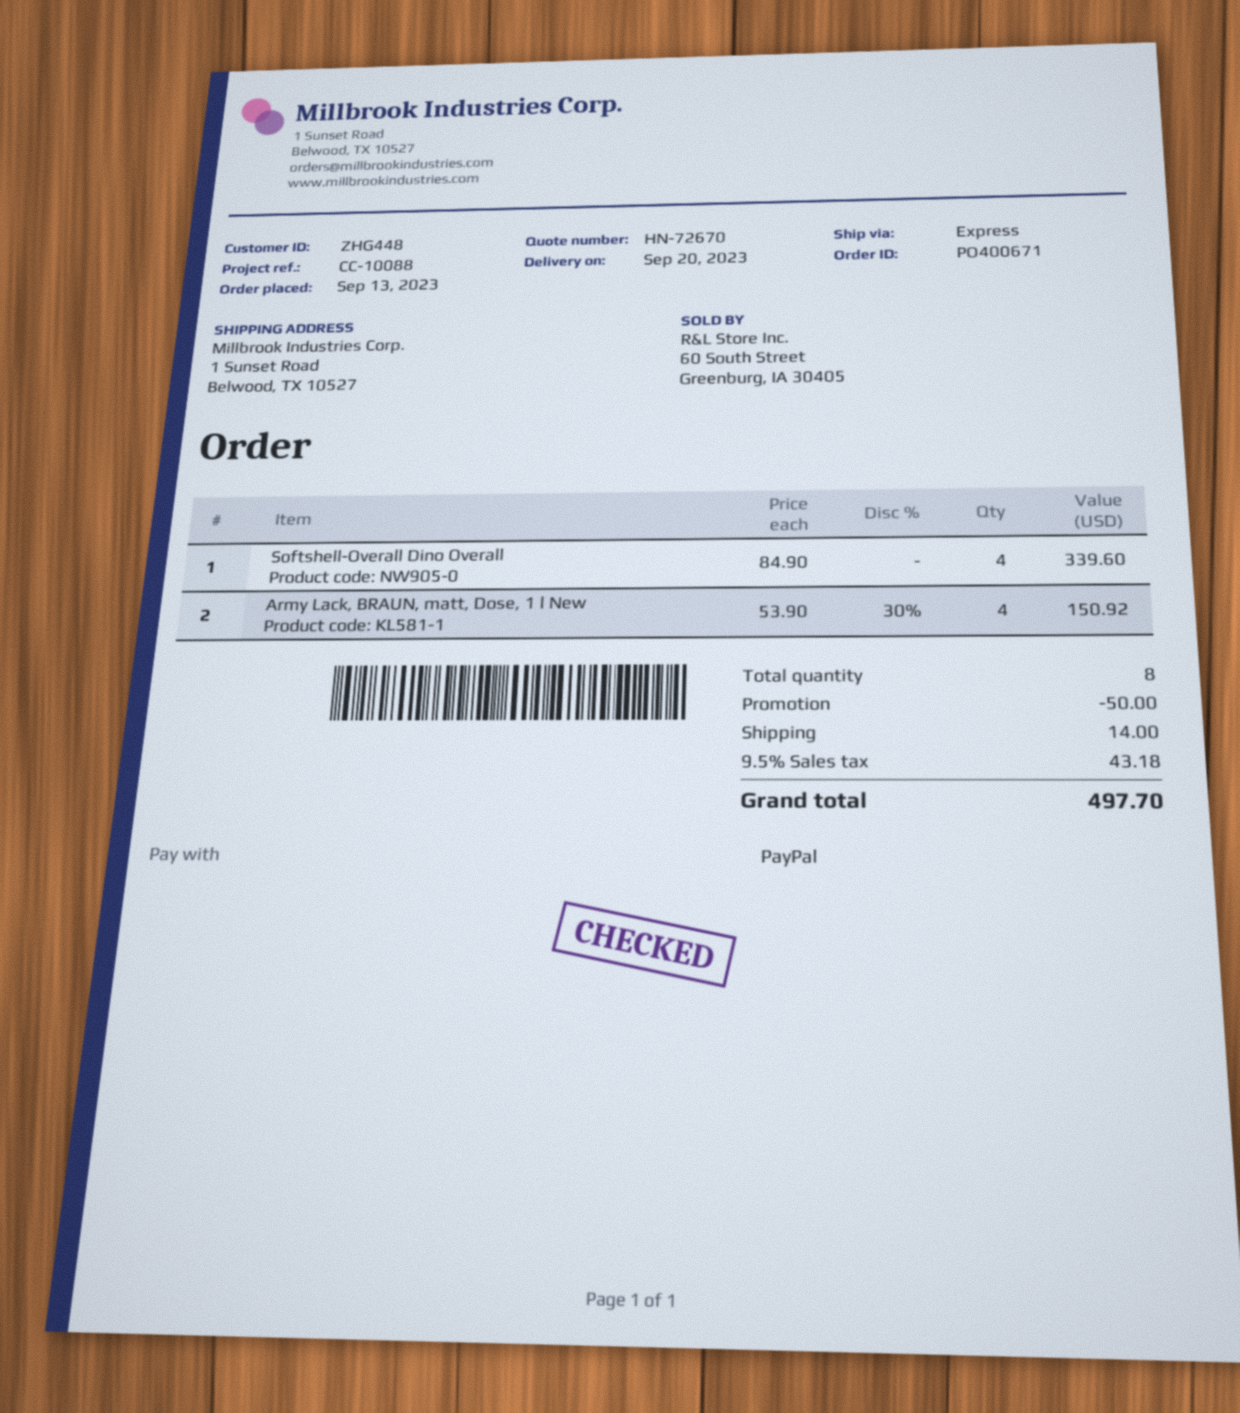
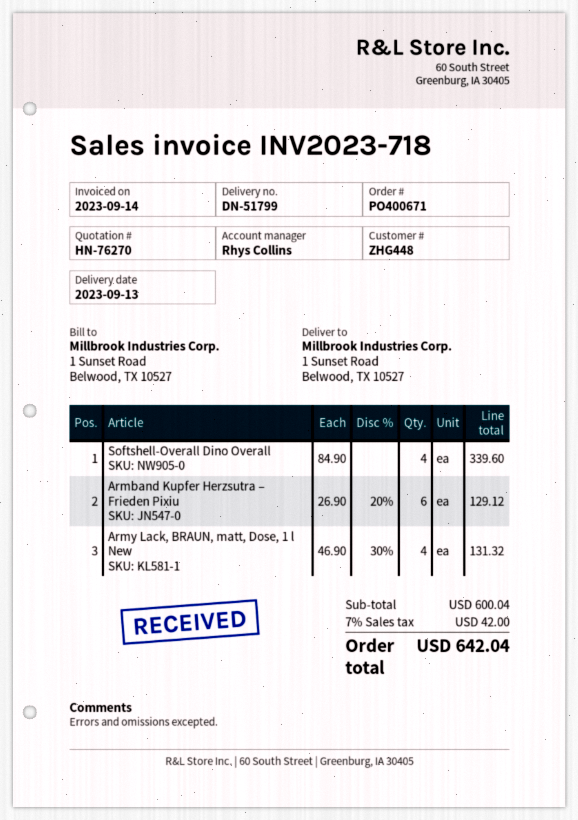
quote number: HN-72670 -> HN-76270
delivery date: 2023-09-20 -> 2023-09-13
Army Lack, BRAUN, matt, Dose, 1 l New: 4 x 53.90 - 30% = 150.92 -> 4 x 46.90 - 30% = 131.32
Armband Kupfer Herzsutra – Frieden Pixiu: none -> 6 x 26.90 - 20% = 129.12
discount: 50.00 -> none
shipping: 14.00 -> none
tax: 9.5% = 43.18 -> 7% = 42.00
total: 497.70 -> 642.04

